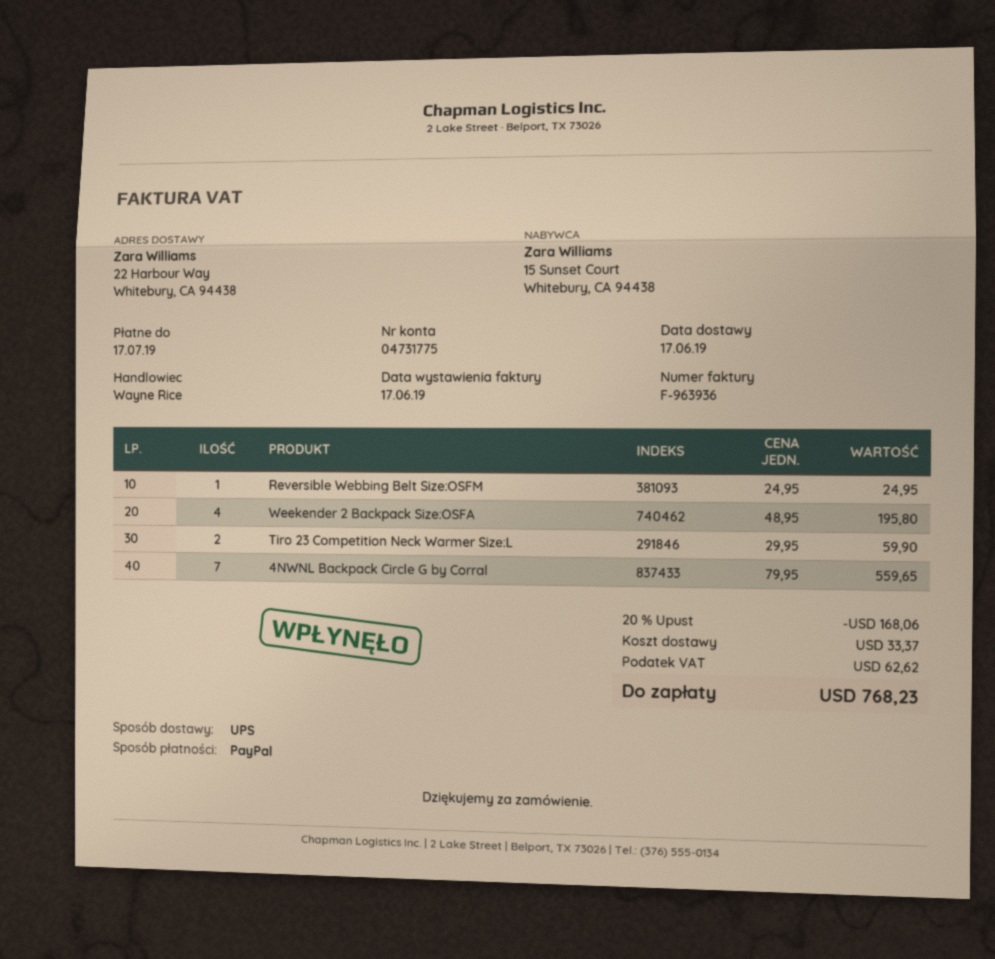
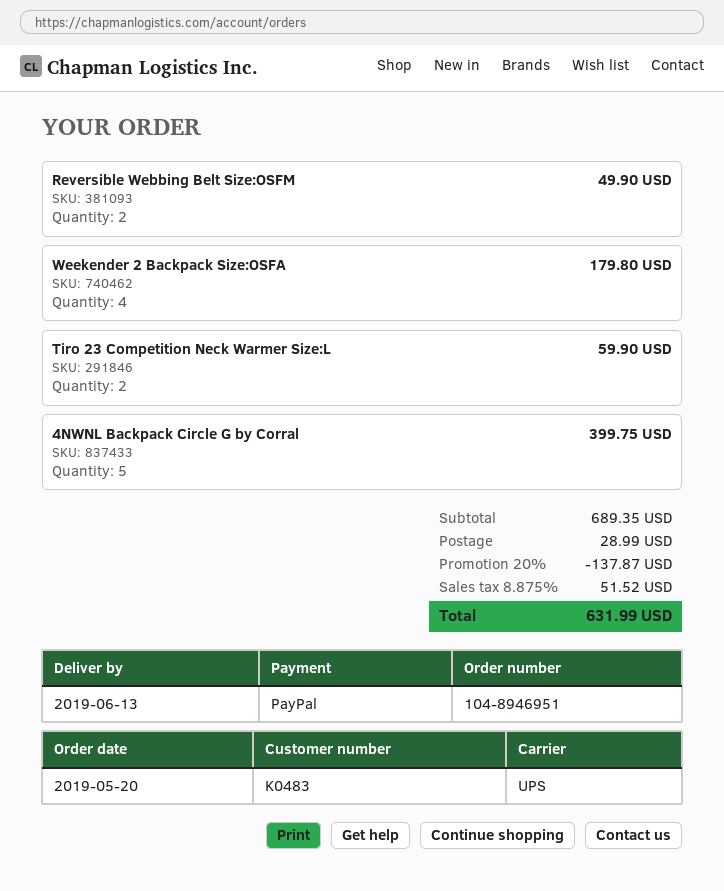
delivery date: 2019-06-17 -> 2019-06-13
Reversible Webbing Belt Size:OSFM: 1 for 24.95 -> 2 for 49.90
Weekender 2 Backpack Size:OSFA: 4 for 195.80 -> 4 for 179.80
4NWNL Backpack Circle G by Corral: 7 for 559.65 -> 5 for 399.75
discount: 20% = 168.06 -> 20% = 137.87
shipping: 33.37 -> 28.99
tax: 62.62 -> 51.52
total: 768.23 -> 631.99

